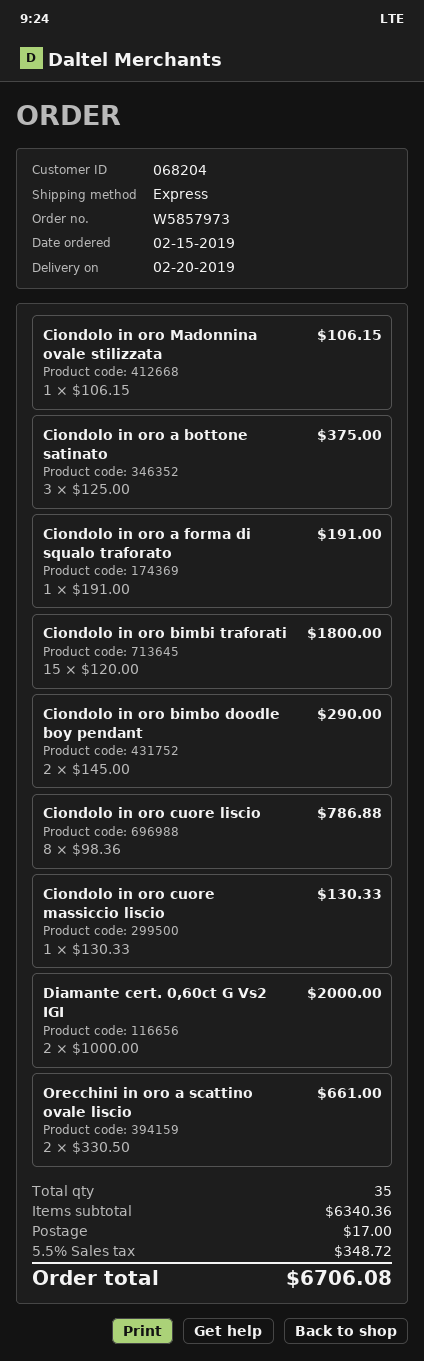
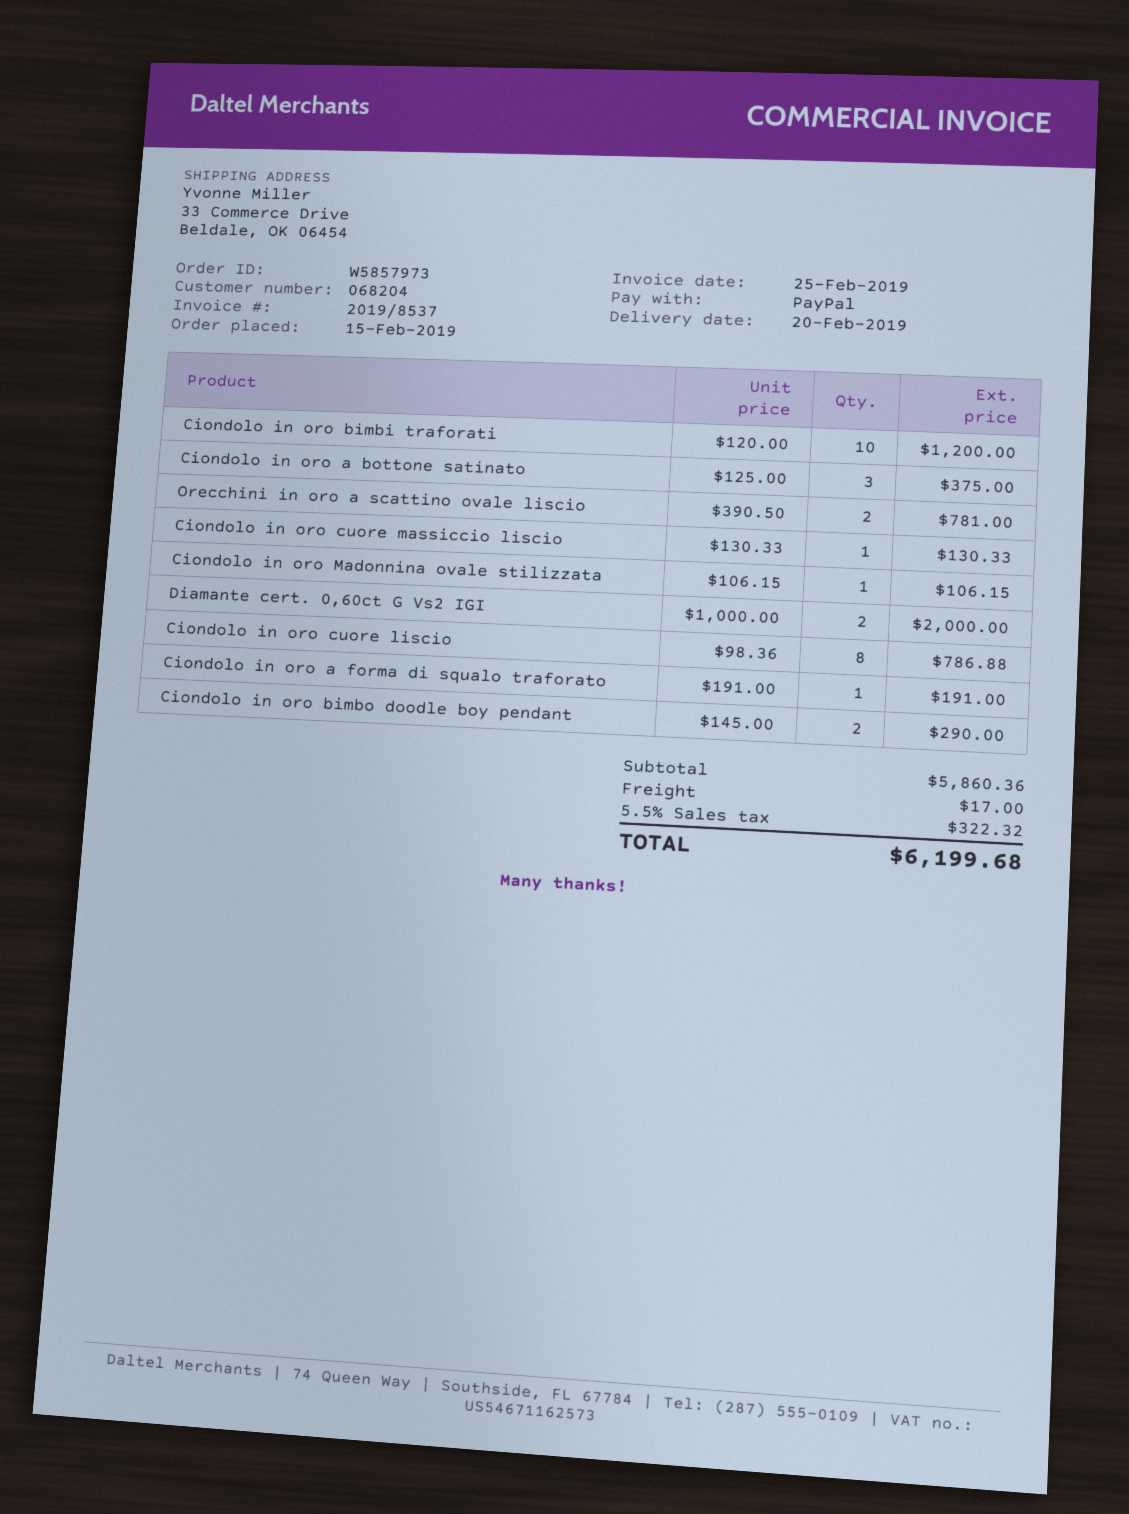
Ciondolo in oro bimbi traforati: 15 x 120.00 = 1800.00 -> 10 x 120.00 = 1200.00
Orecchini in oro a scattino ovale liscio: 2 x 330.50 = 661.00 -> 2 x 390.50 = 781.00
subtotal: 6340.36 -> 5860.36
tax: 5.5% = 348.72 -> 5.5% = 322.32
total: 6706.08 -> 6199.68

